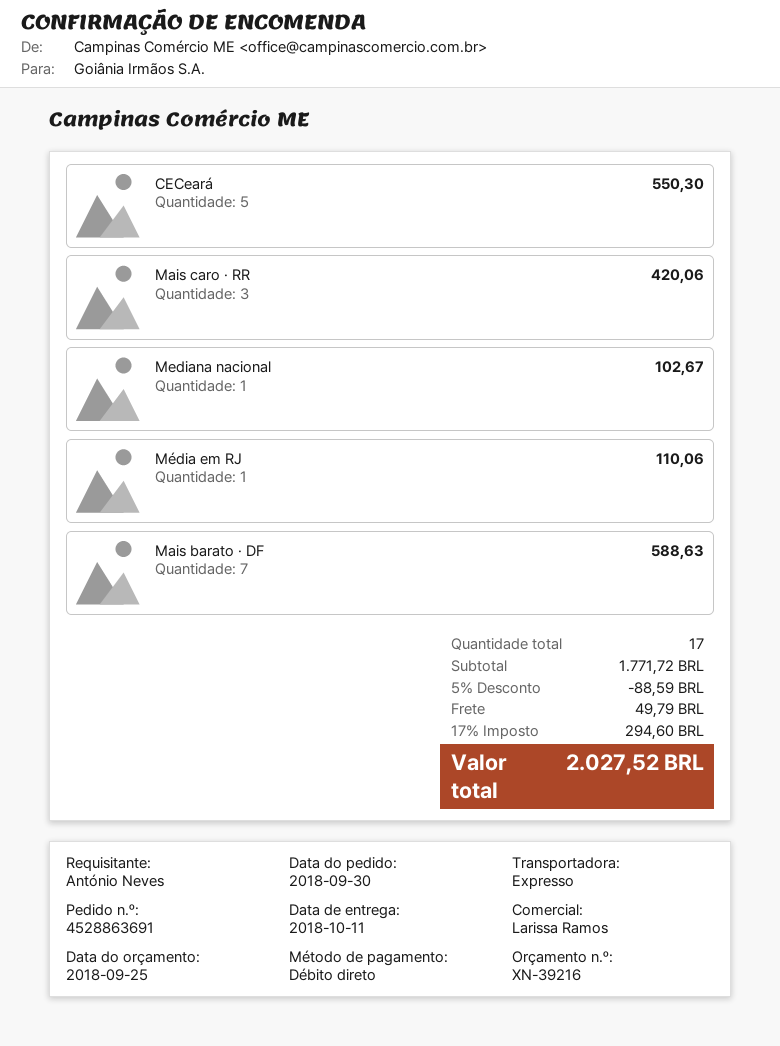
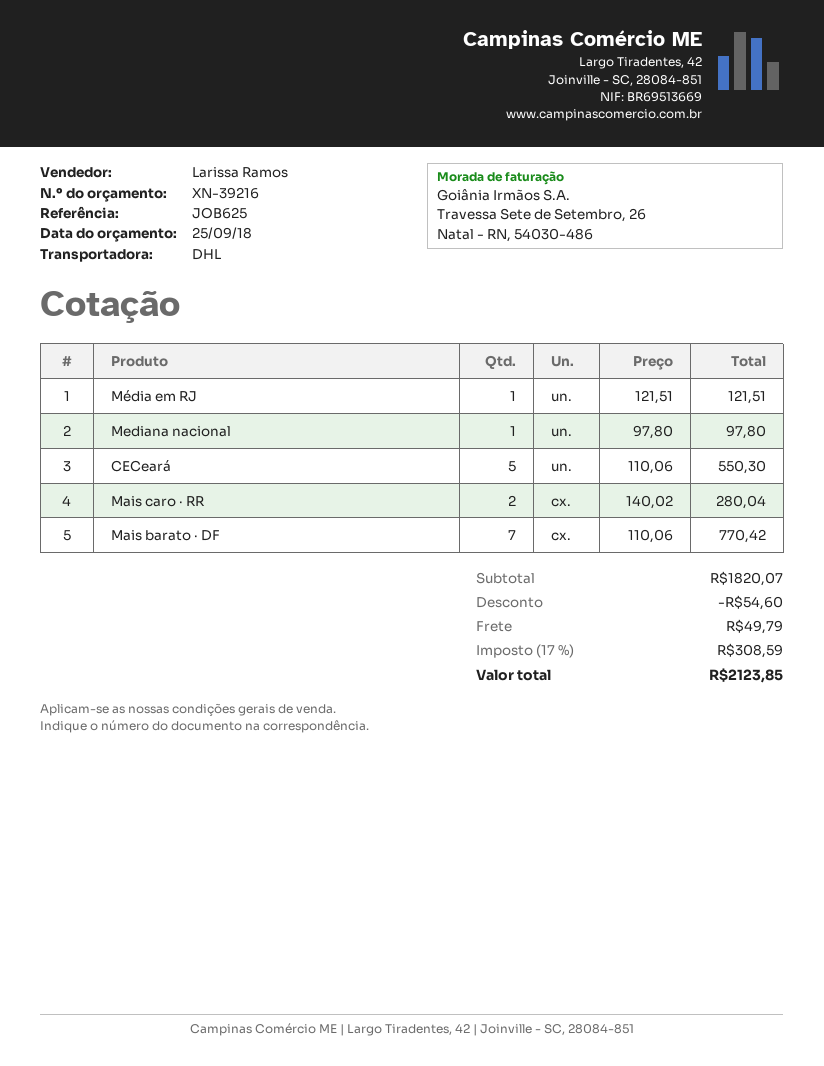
shipping method: express -> DHL
Mais caro · RR: 3 for 420.06 -> 2 for 280.04
Mediana nacional: 1 for 102.67 -> 1 for 97.80
Média em RJ: 1 for 110.06 -> 1 for 121.51
Mais barato · DF: 7 for 588.63 -> 7 for 770.42
subtotal: 1771.72 -> 1820.07
discount: 88.59 -> 54.60
tax: 17% = 294.60 -> 17% = 308.59
total: 2027.52 -> 2123.85

